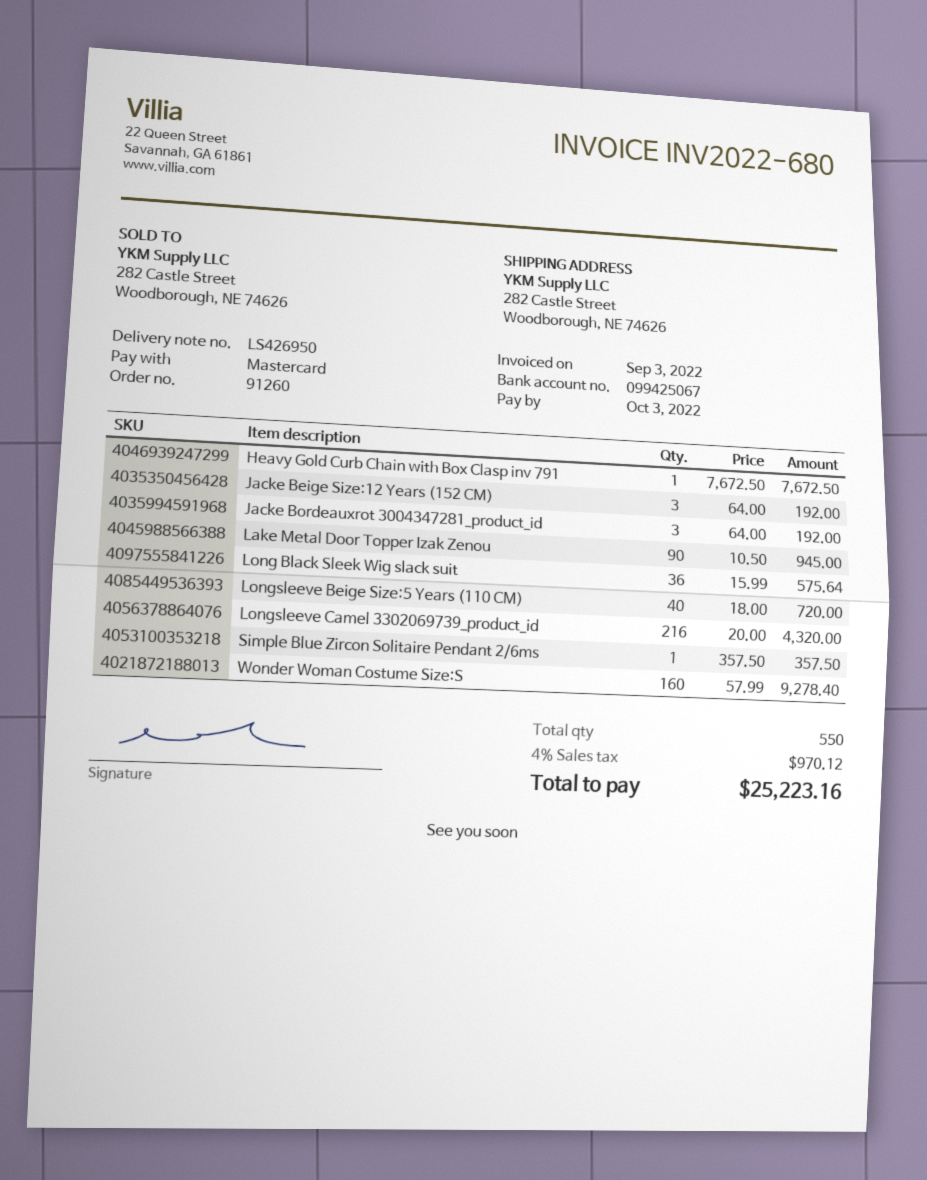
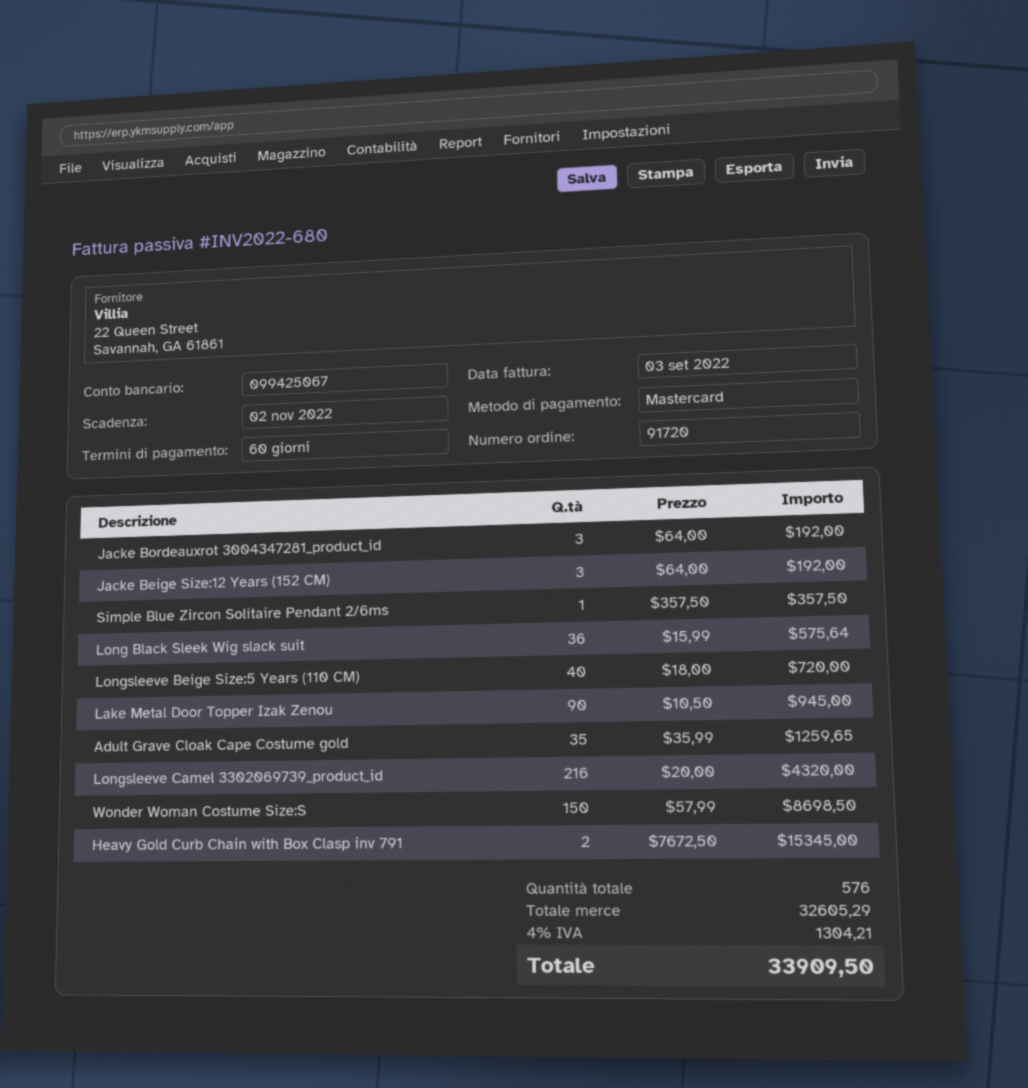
order number: 91260 -> 91720
due date: 2022-10-03 -> 2022-11-02
Heavy Gold Curb Chain with Box Clasp inv 791: 1 x 7672.50 = 7672.50 -> 2 x 7672.50 = 15345.00
Wonder Woman Costume Size:S: 160 x 57.99 = 9278.40 -> 150 x 57.99 = 8698.50
Adult Grave Cloak Cape Costume gold: none -> 35 x 35.99 = 1259.65
total quantity: 550 -> 576
tax: 4% = 970.12 -> 4% = 1304.21
total: 25223.16 -> 33909.50

